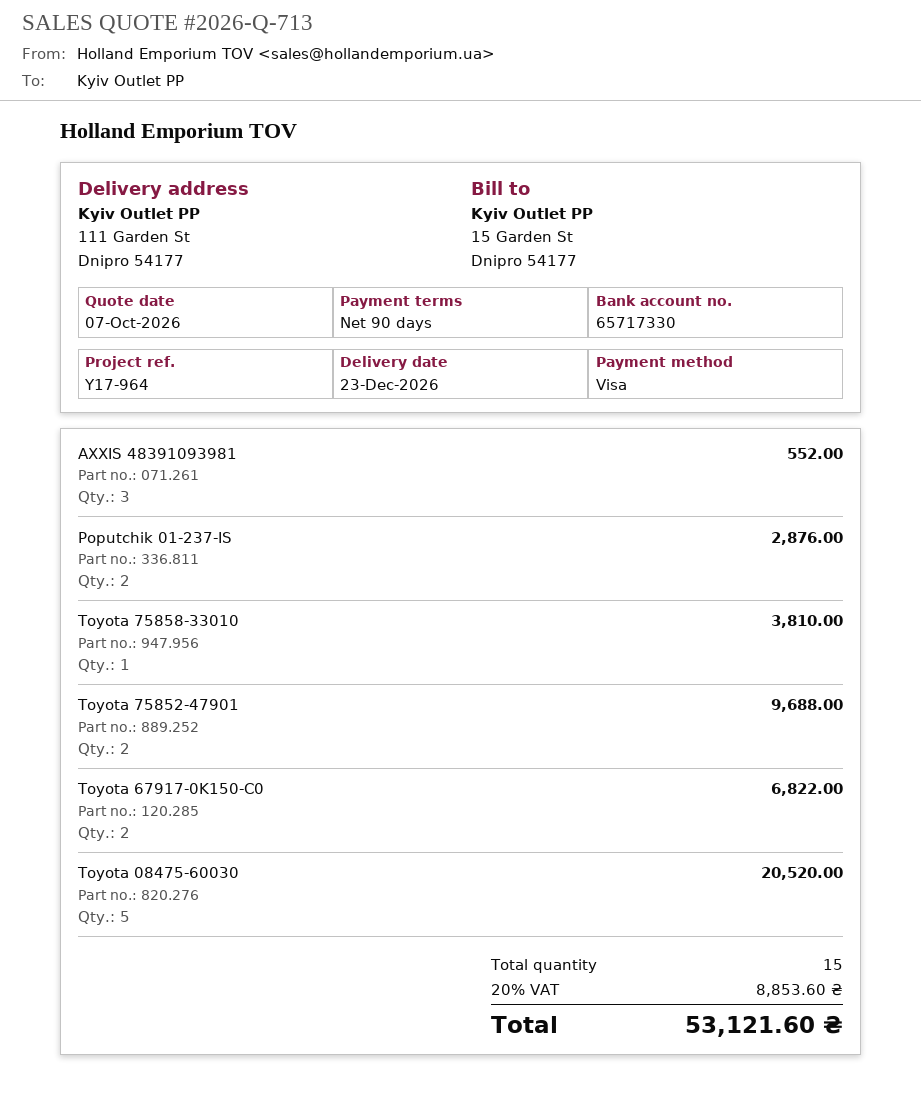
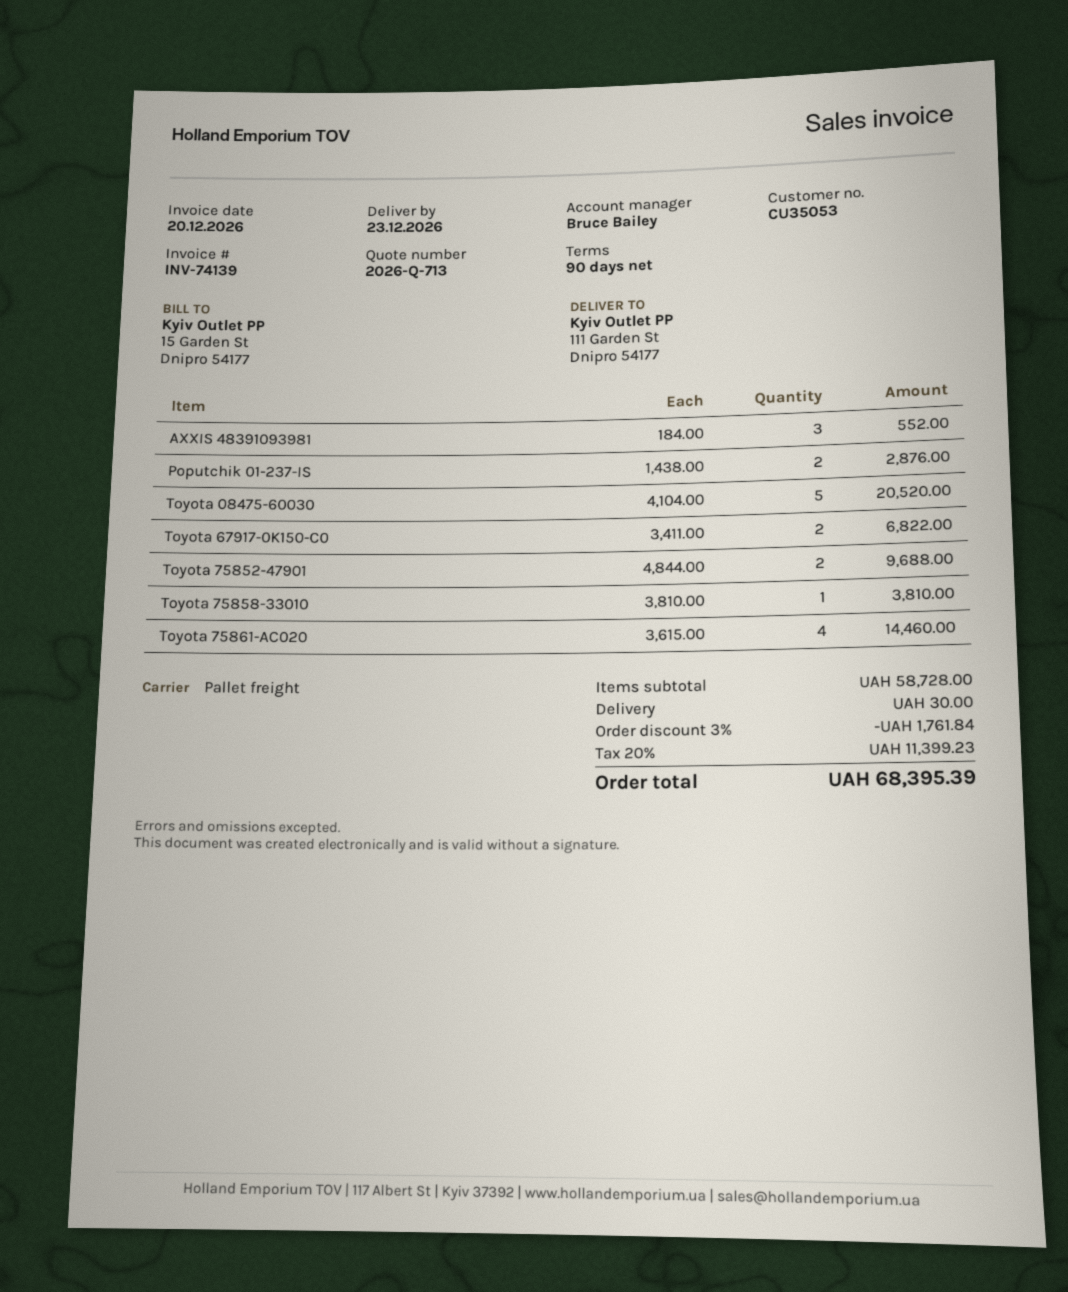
Toyota 75861-AC020: none -> 4 for 14460.00
discount: none -> 3% = 1761.84
shipping: none -> 30.00
tax: 20% = 8853.60 -> 20% = 11399.23
total: 53121.60 -> 68395.39

